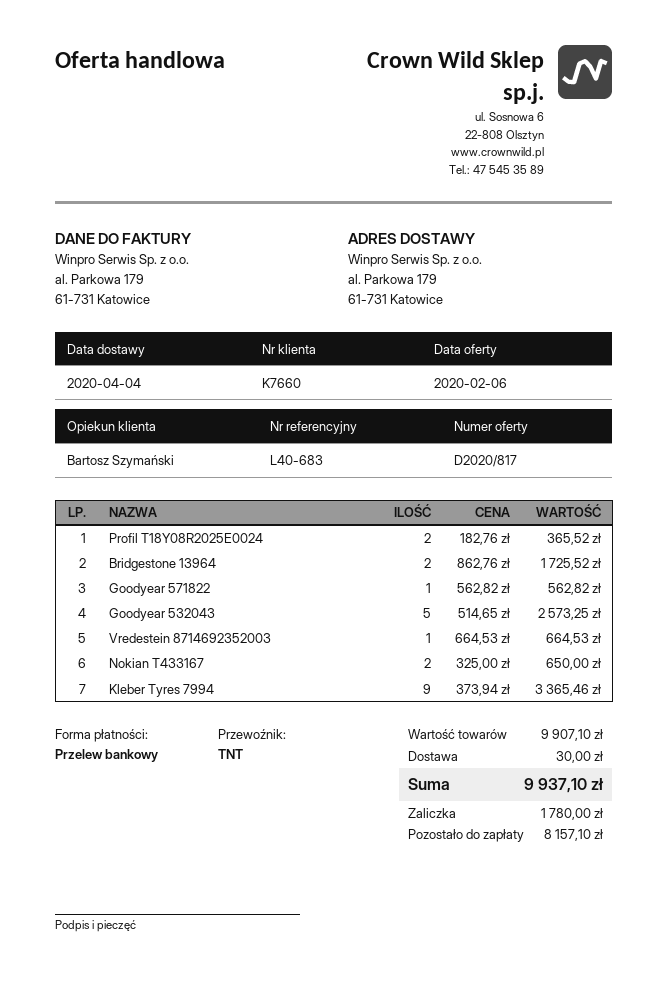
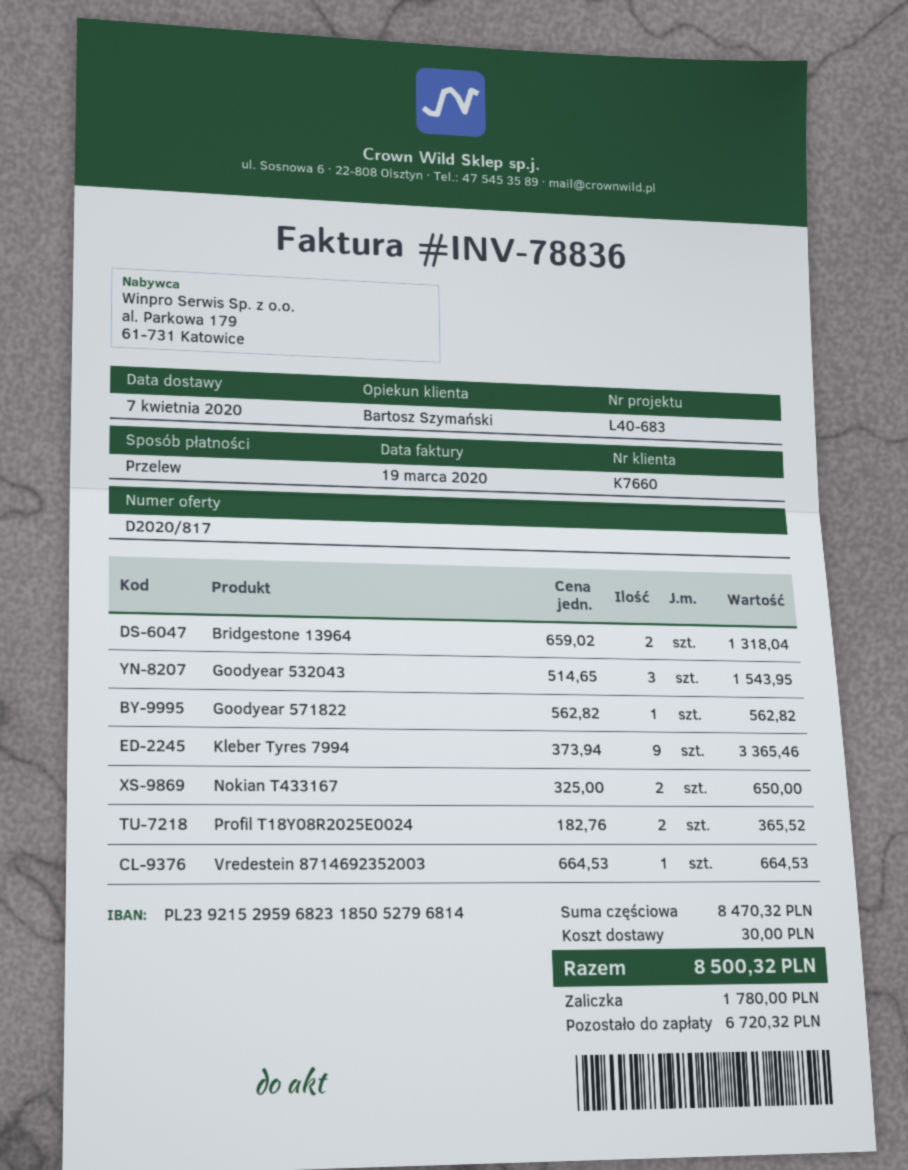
delivery date: 2020-04-04 -> 2020-04-07
Bridgestone 13964: 2 x 862.76 = 1725.52 -> 2 x 659.02 = 1318.04
Goodyear 532043: 5 x 514.65 = 2573.25 -> 3 x 514.65 = 1543.95
subtotal: 9907.10 -> 8470.32
total: 9937.10 -> 8500.32
balance: 8157.10 -> 6720.32

